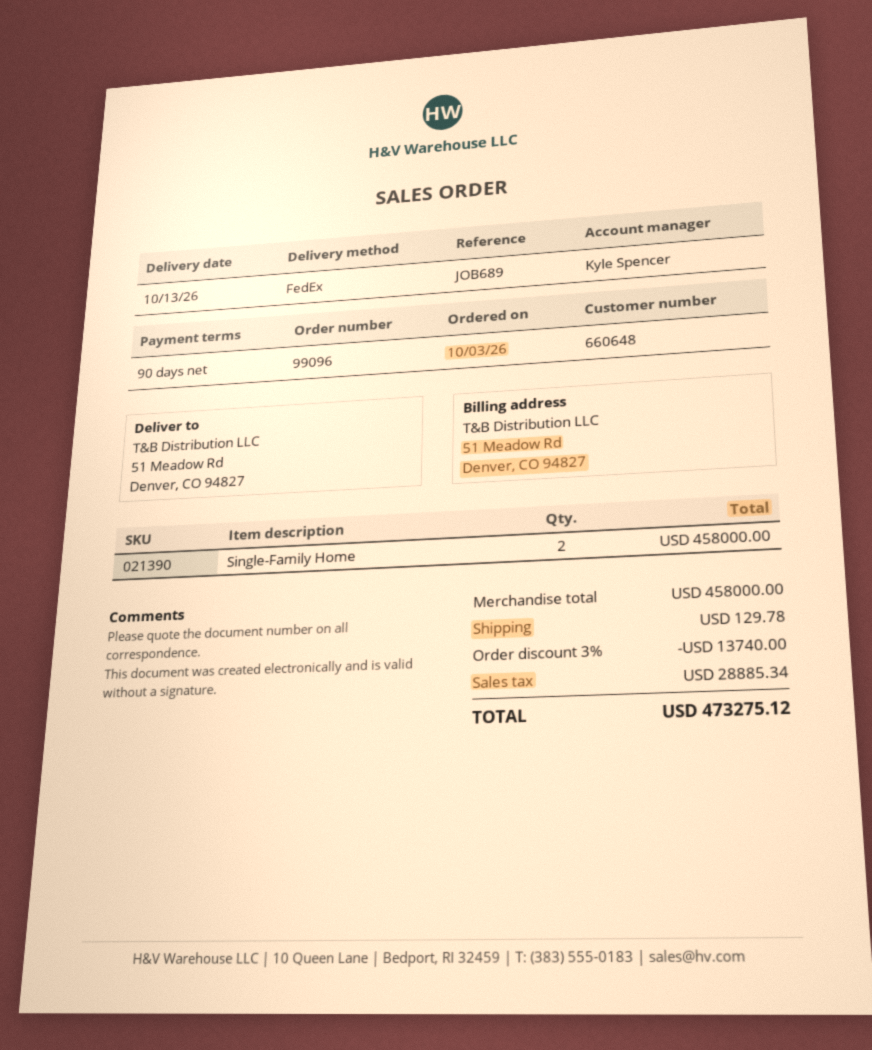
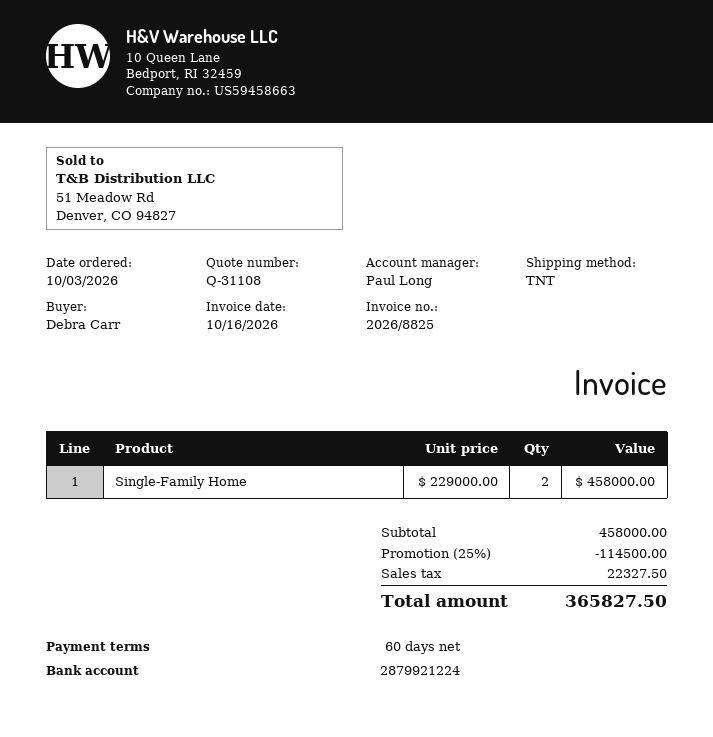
payment terms: 90 days -> 60 days
sales rep: Kyle Spencer -> Paul Long
shipping method: FedEx -> TNT
discount: 3% = 13740.00 -> 25% = 114500.00
shipping: 129.78 -> none
tax: 28885.34 -> 22327.50
total: 473275.12 -> 365827.50

